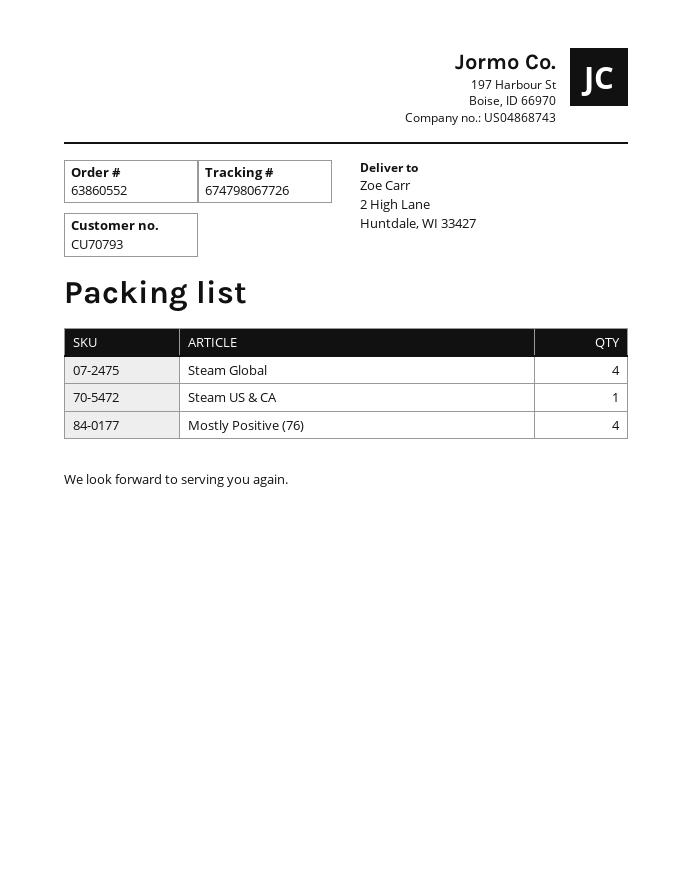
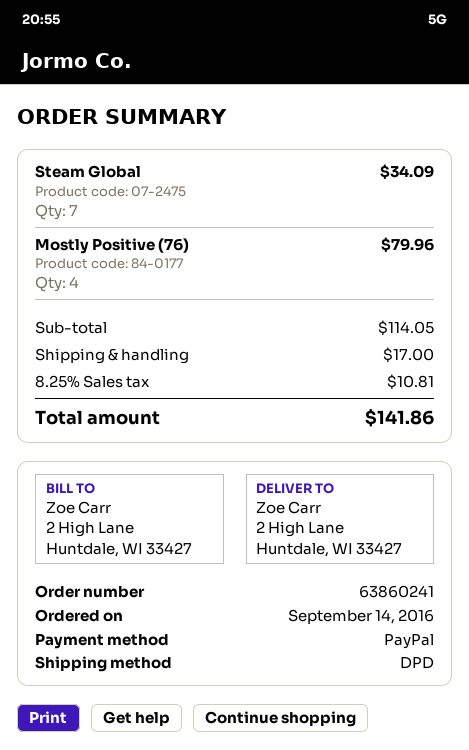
order number: 63860552 -> 63860241
Steam Global: 4 -> 7
Steam US & CA: 1 -> none

